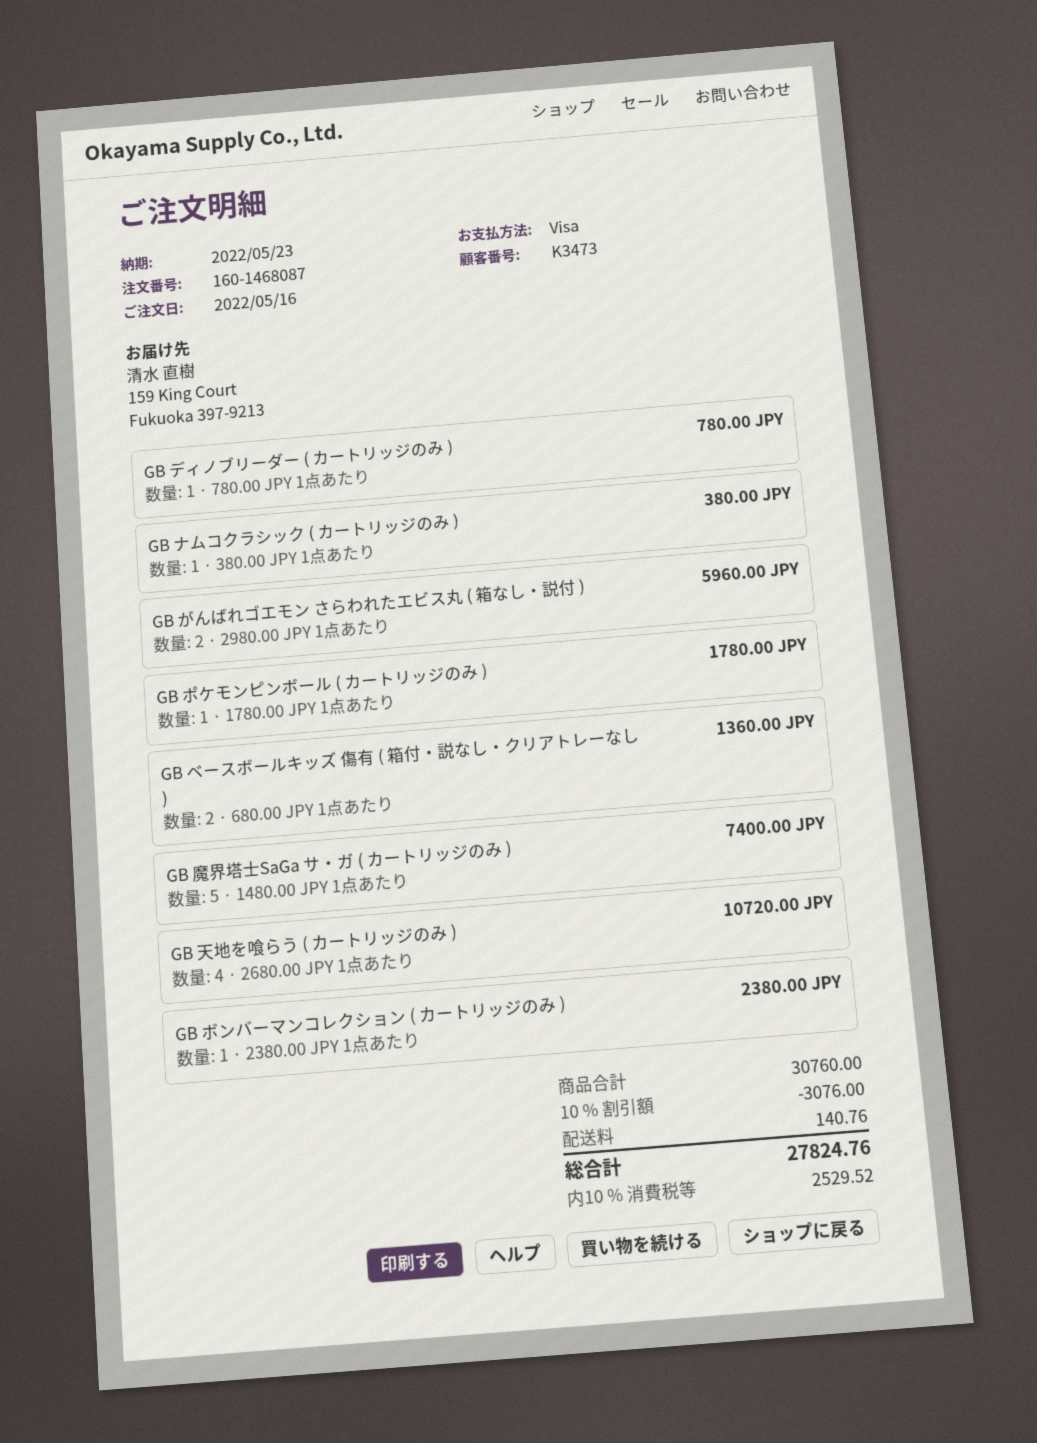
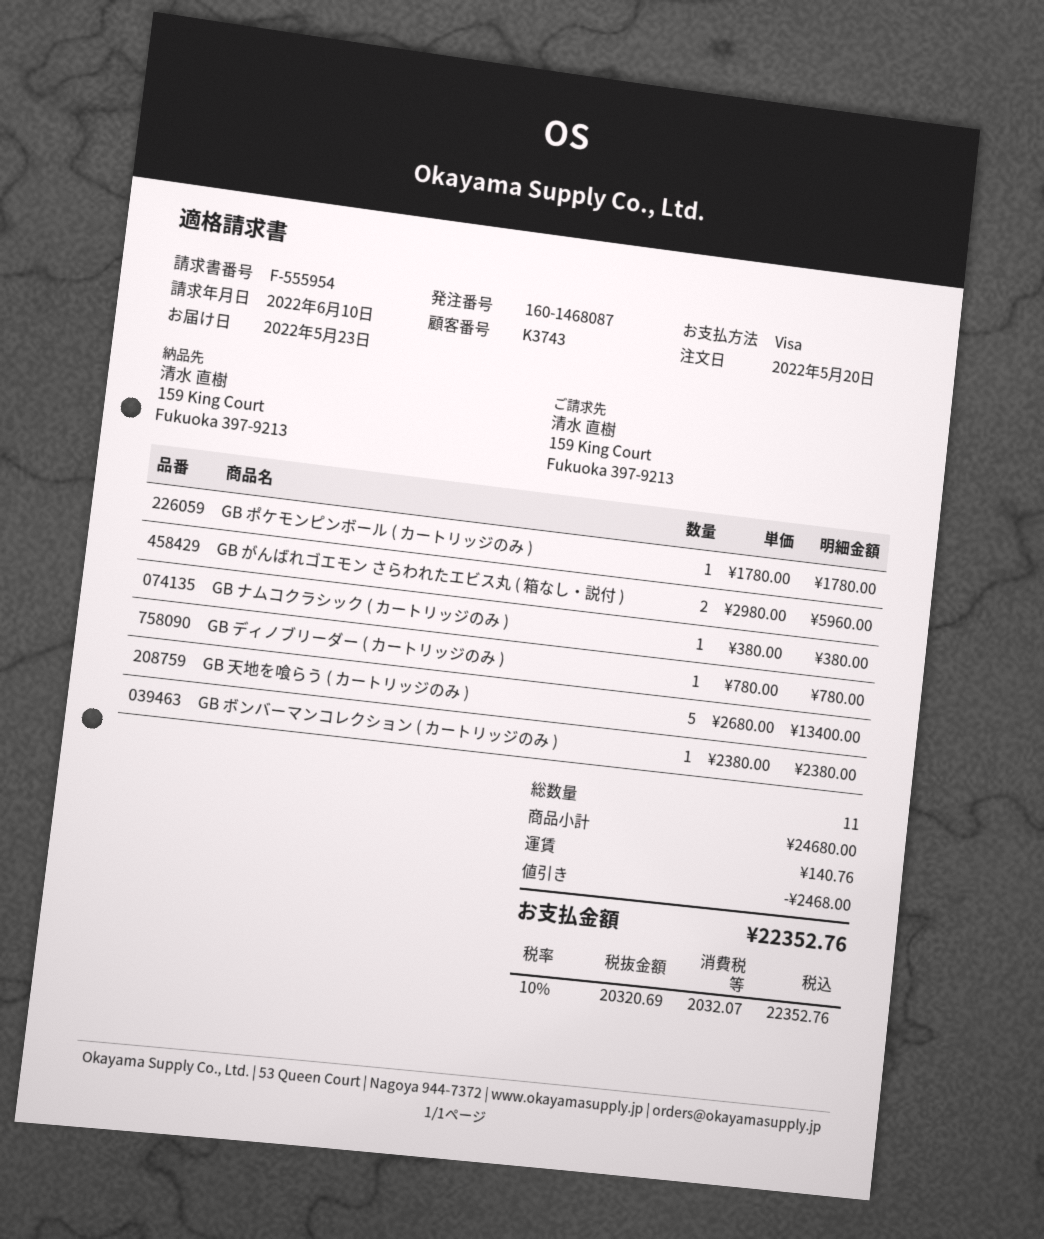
order date: 2022-05-16 -> 2022-05-20
customer number: K3473 -> K3743
GB ベースボールキッズ 傷有 ( 箱付・説なし・クリアトレーなし ): 2 x 680.00 = 1360.00 -> none
GB 魔界塔士SaGa サ・ガ ( カートリッジのみ ): 5 x 1480.00 = 7400.00 -> none
GB 天地を喰らう ( カートリッジのみ ): 4 x 2680.00 = 10720.00 -> 5 x 2680.00 = 13400.00
subtotal: 30760.00 -> 24680.00
discount: 3076.00 -> 2468.00
tax: 10% = 2529.52 -> 10% = 2032.07
total: 27824.76 -> 22352.76

